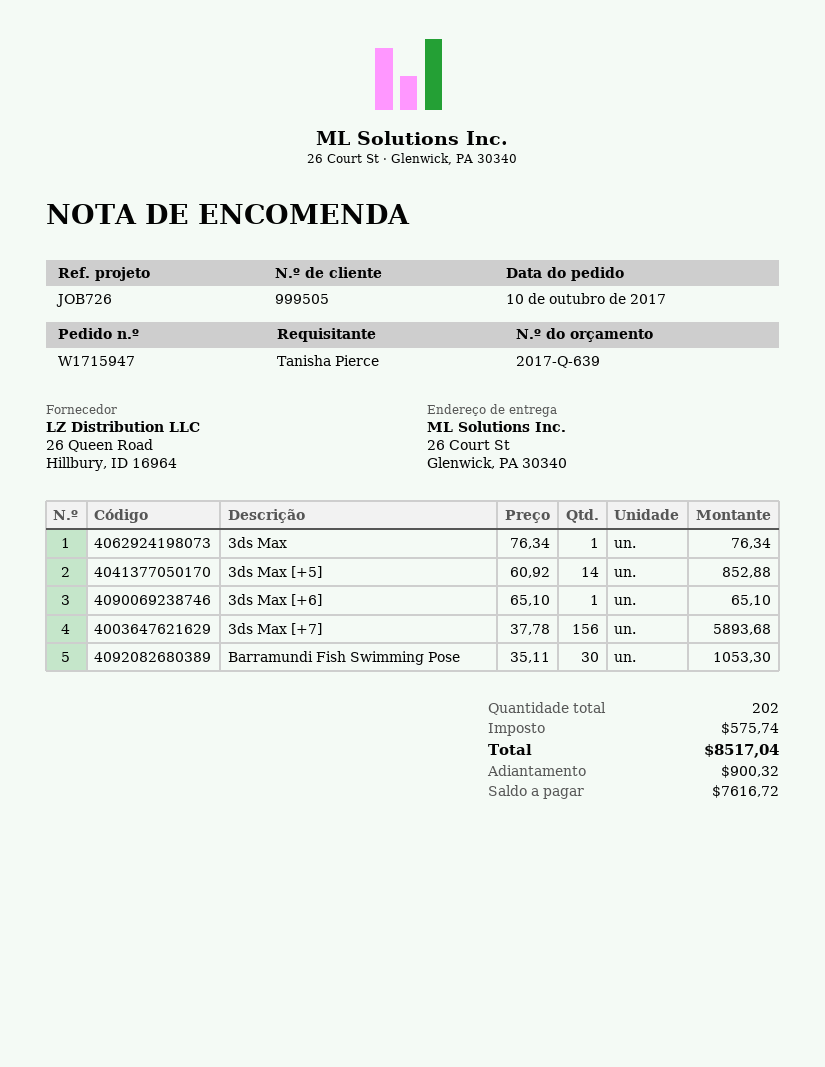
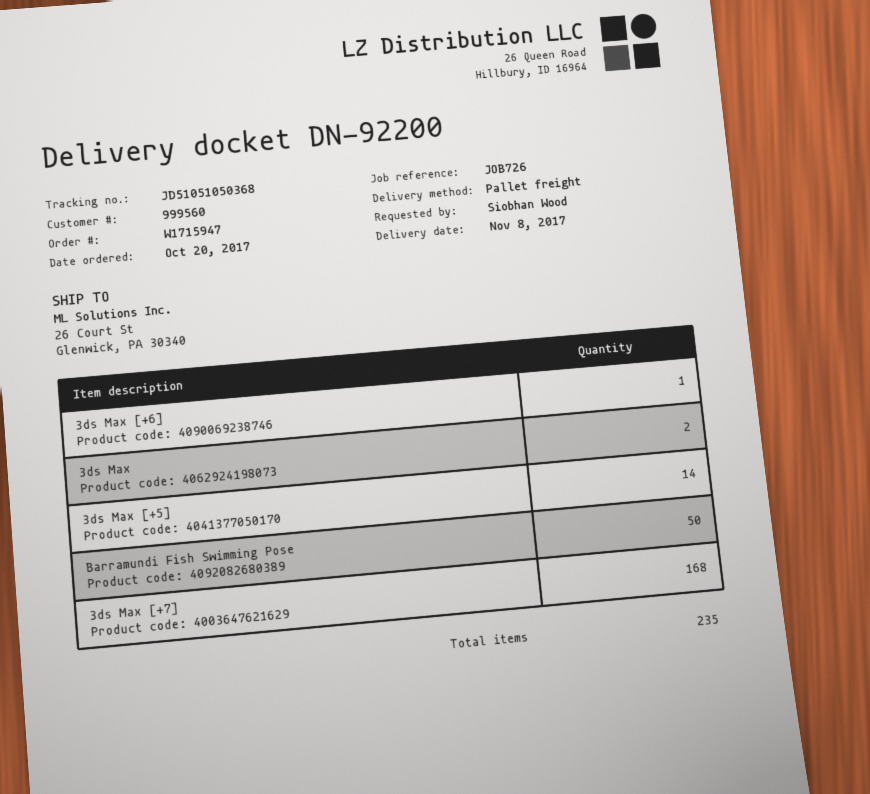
order date: 2017-10-10 -> 2017-10-20
customer number: 999505 -> 999560
ordered by: Tanisha Pierce -> Siobhan Wood
3ds Max: 1 -> 2
3ds Max [+7]: 156 -> 168
Barramundi Fish Swimming Pose: 30 -> 50
total quantity: 202 -> 235

